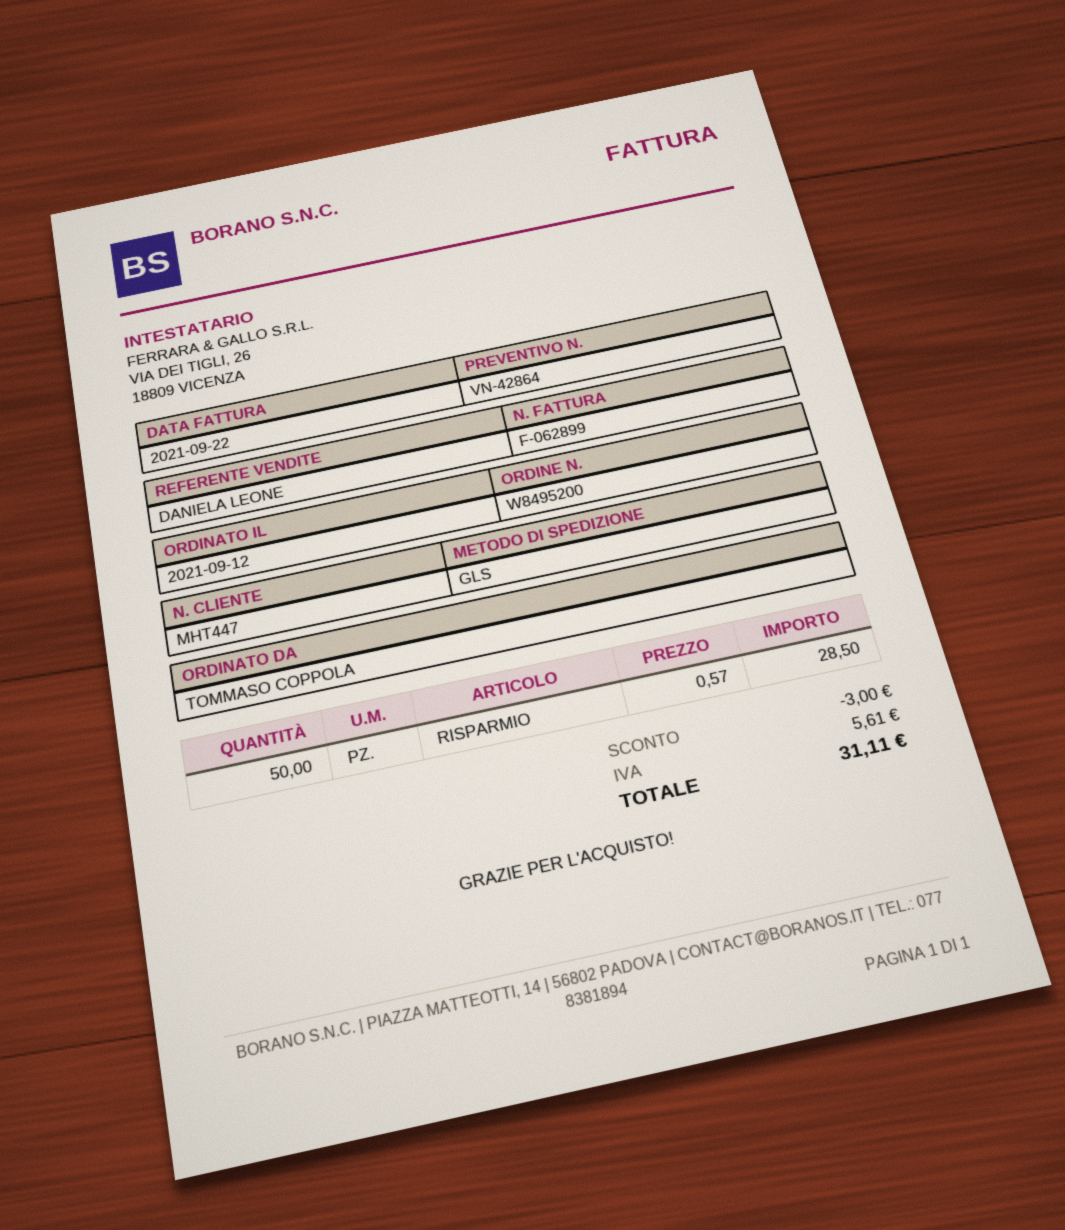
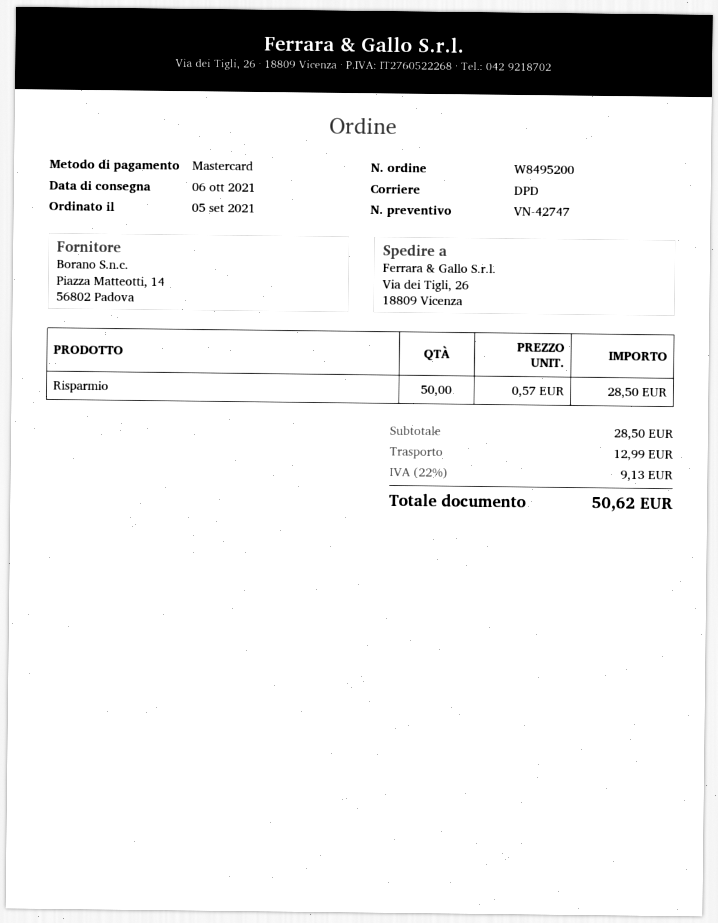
quote number: VN-42864 -> VN-42747
order date: 2021-09-12 -> 2021-09-05
shipping method: GLS -> DPD
discount: 3.00 -> none
shipping: none -> 12.99
tax: 5.61 -> 9.13
total: 31.11 -> 50.62

